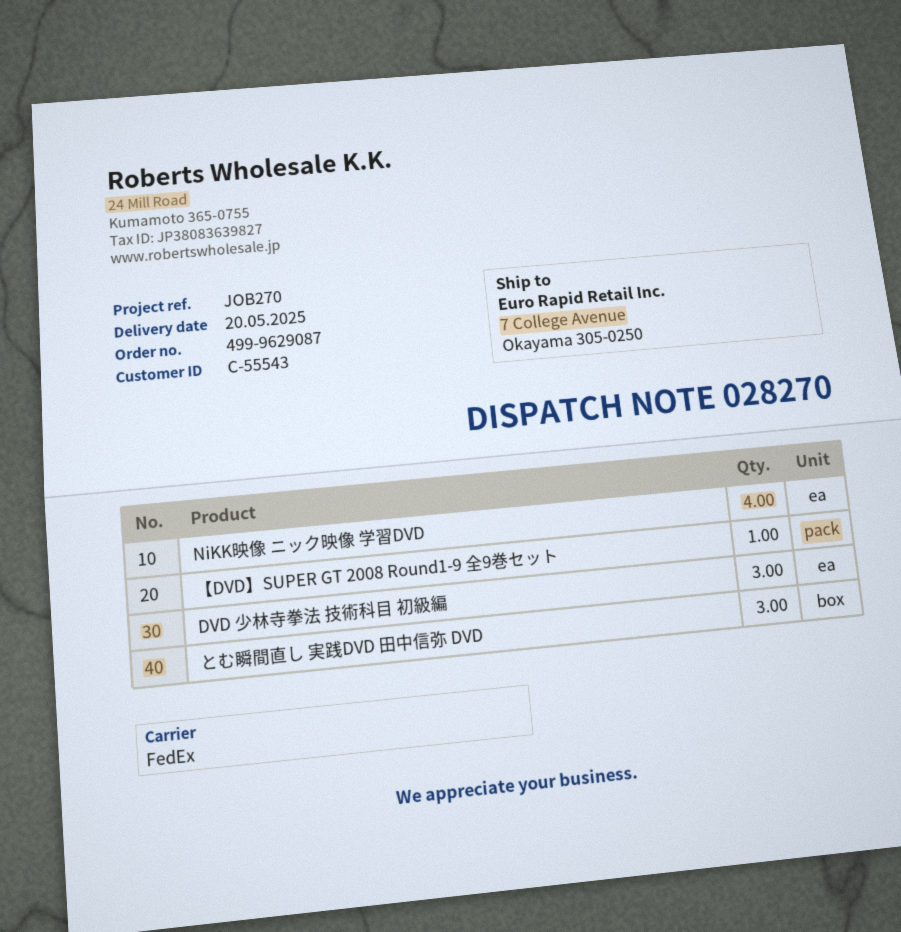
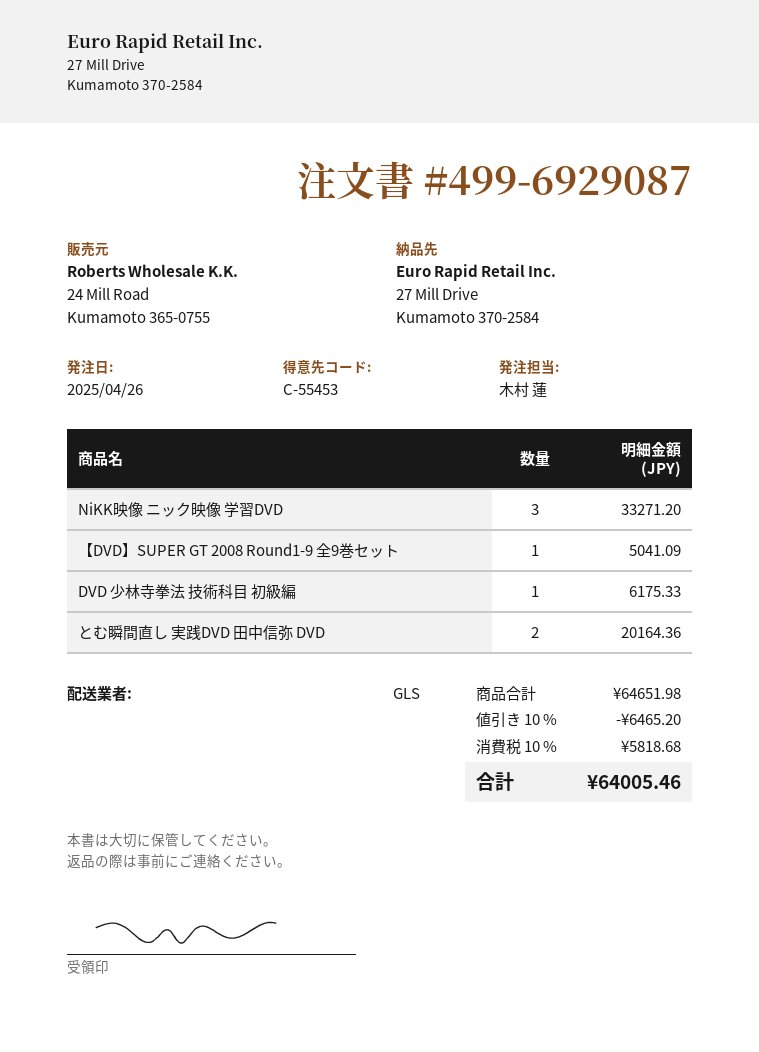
order number: 499-9629087 -> 499-6929087
customer number: C-55543 -> C-55453
shipping method: FedEx -> GLS
ship to: 7 College Avenue, Okayama 305-0250 -> 27 Mill Drive, Kumamoto 370-2584
NiKK映像 ニック映像 学習DVD: 4 -> 3
DVD 少林寺拳法 技術科目 初級編: 3 -> 1
とむ瞬間直し 実践DVD 田中信弥 DVD: 3 -> 2

